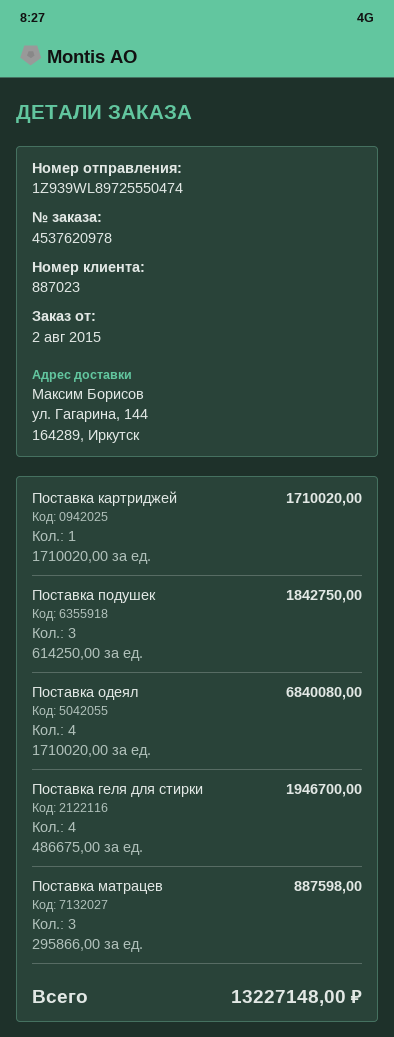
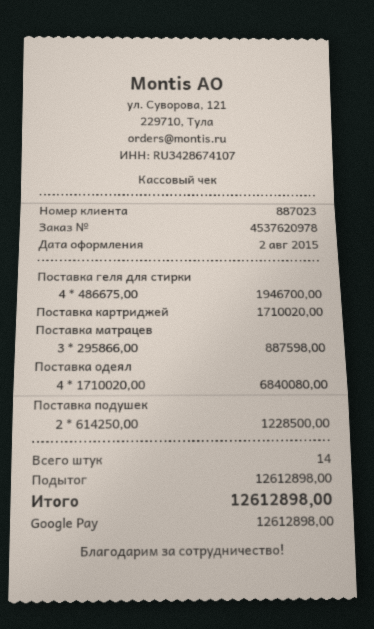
Поставка подушек: 3 x 614250.00 = 1842750.00 -> 2 x 614250.00 = 1228500.00
total: 13227148.00 -> 12612898.00

